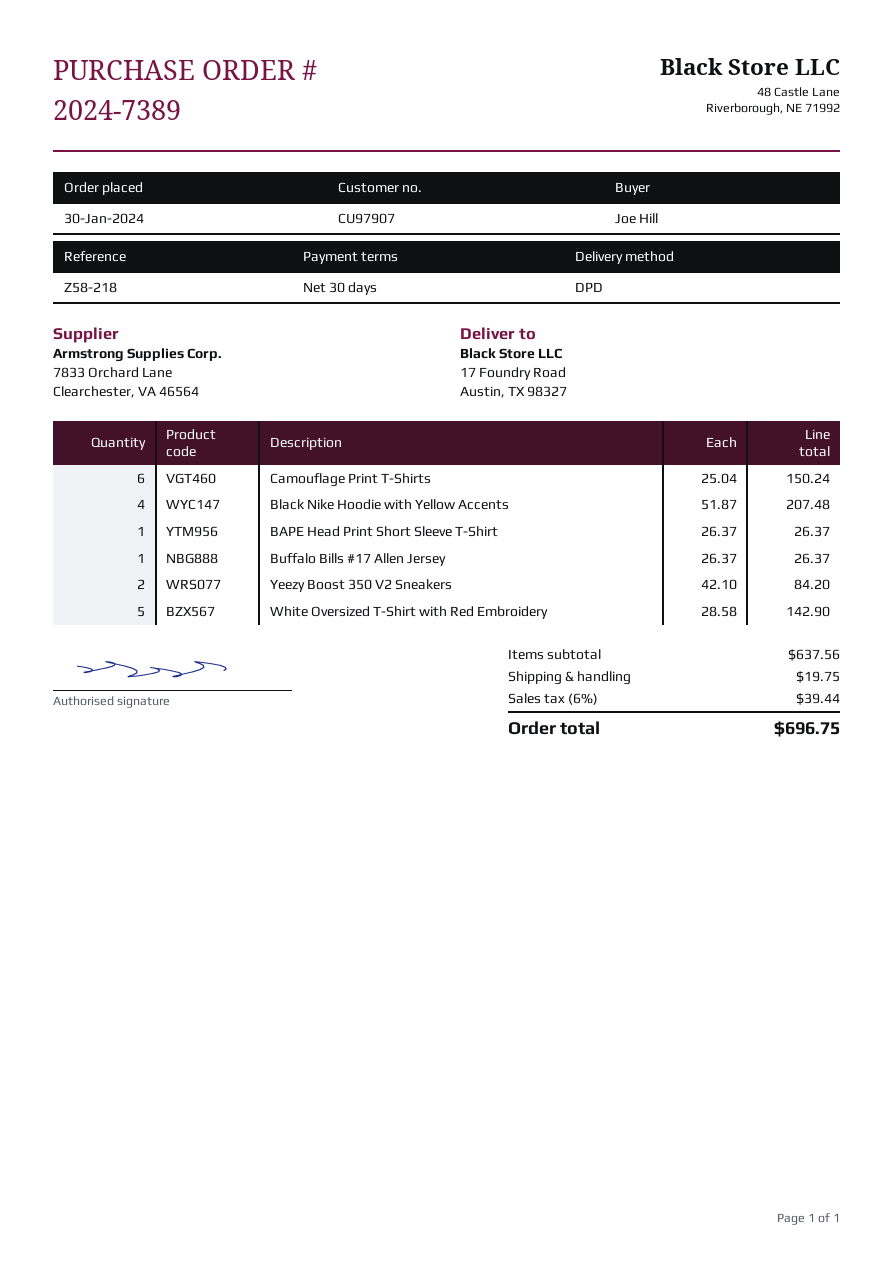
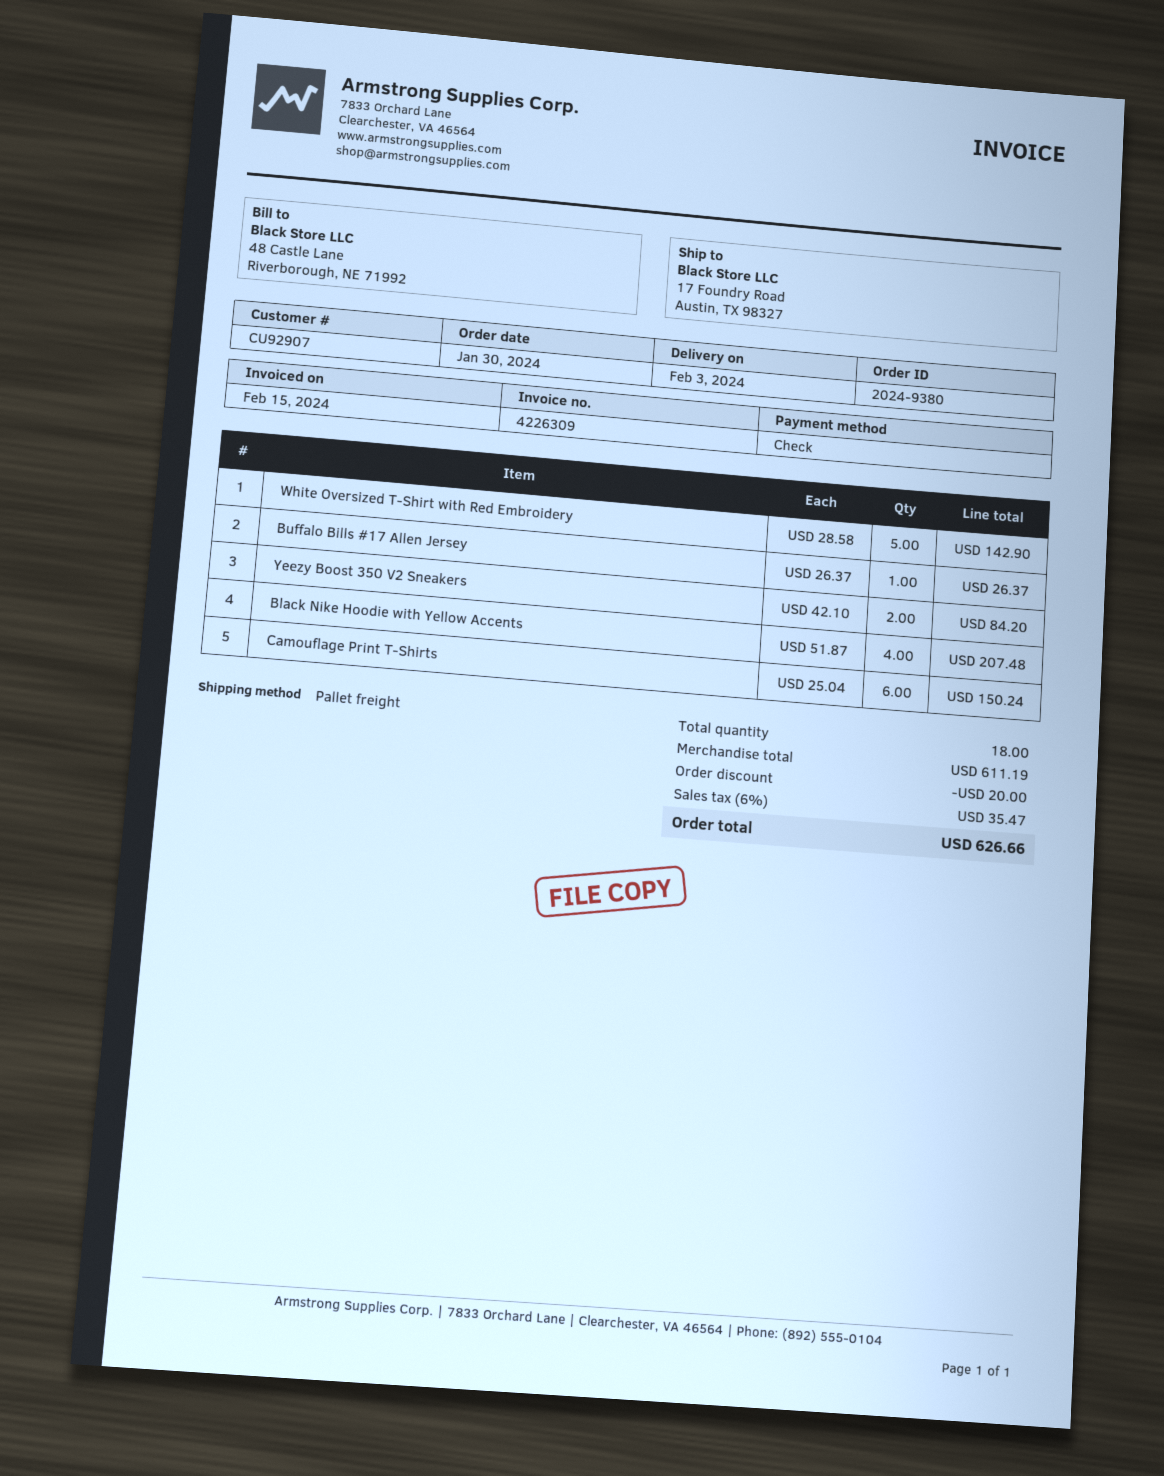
order number: 2024-7389 -> 2024-9380
customer number: CU97907 -> CU92907
shipping method: DPD -> pallet freight
BAPE Head Print Short Sleeve T-Shirt: 1 x 26.37 = 26.37 -> none
subtotal: 637.56 -> 611.19
discount: none -> 20.00
shipping: 19.75 -> none
tax: 6% = 39.44 -> 6% = 35.47
total: 696.75 -> 626.66

